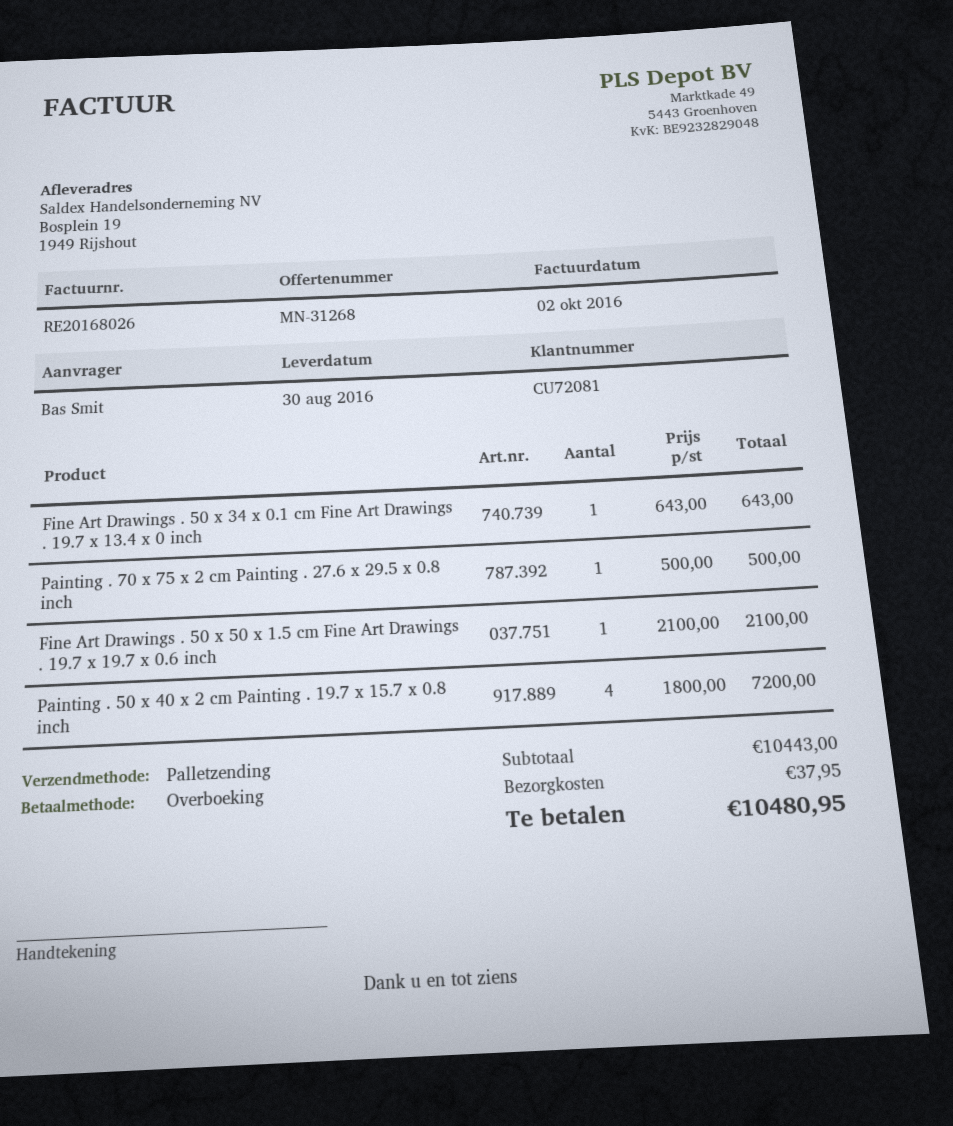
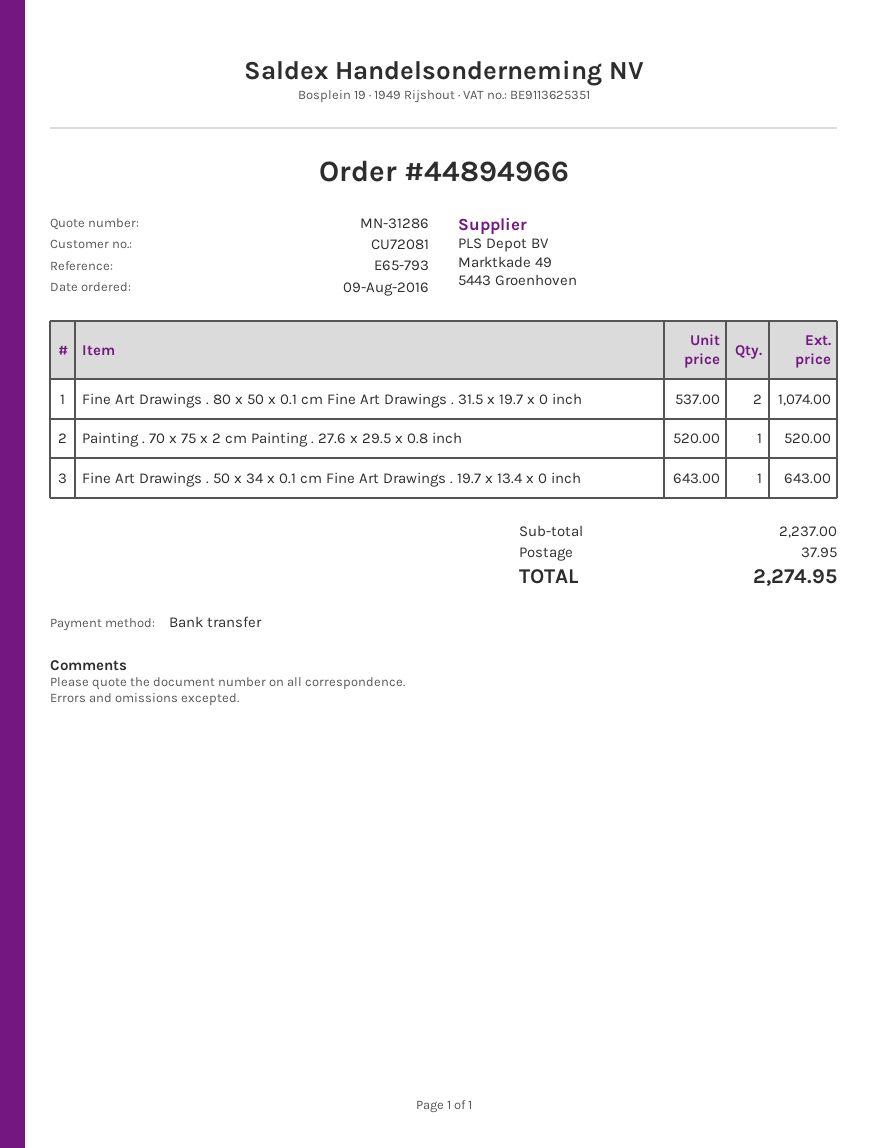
quote number: MN-31268 -> MN-31286
Painting . 70 x 75 x 2 cm Painting . 27.6 x 29.5 x 0.8 inch: 1 x 500.00 = 500.00 -> 1 x 520.00 = 520.00
Fine Art Drawings . 50 x 50 x 1.5 cm Fine Art Drawings . 19.7 x 19.7 x 0.6 inch: 1 x 2100.00 = 2100.00 -> none
Painting . 50 x 40 x 2 cm Painting . 19.7 x 15.7 x 0.8 inch: 4 x 1800.00 = 7200.00 -> none
Fine Art Drawings . 80 x 50 x 0.1 cm Fine Art Drawings . 31.5 x 19.7 x 0 inch: none -> 2 x 537.00 = 1074.00
subtotal: 10443.00 -> 2237.00
total: 10480.95 -> 2274.95

